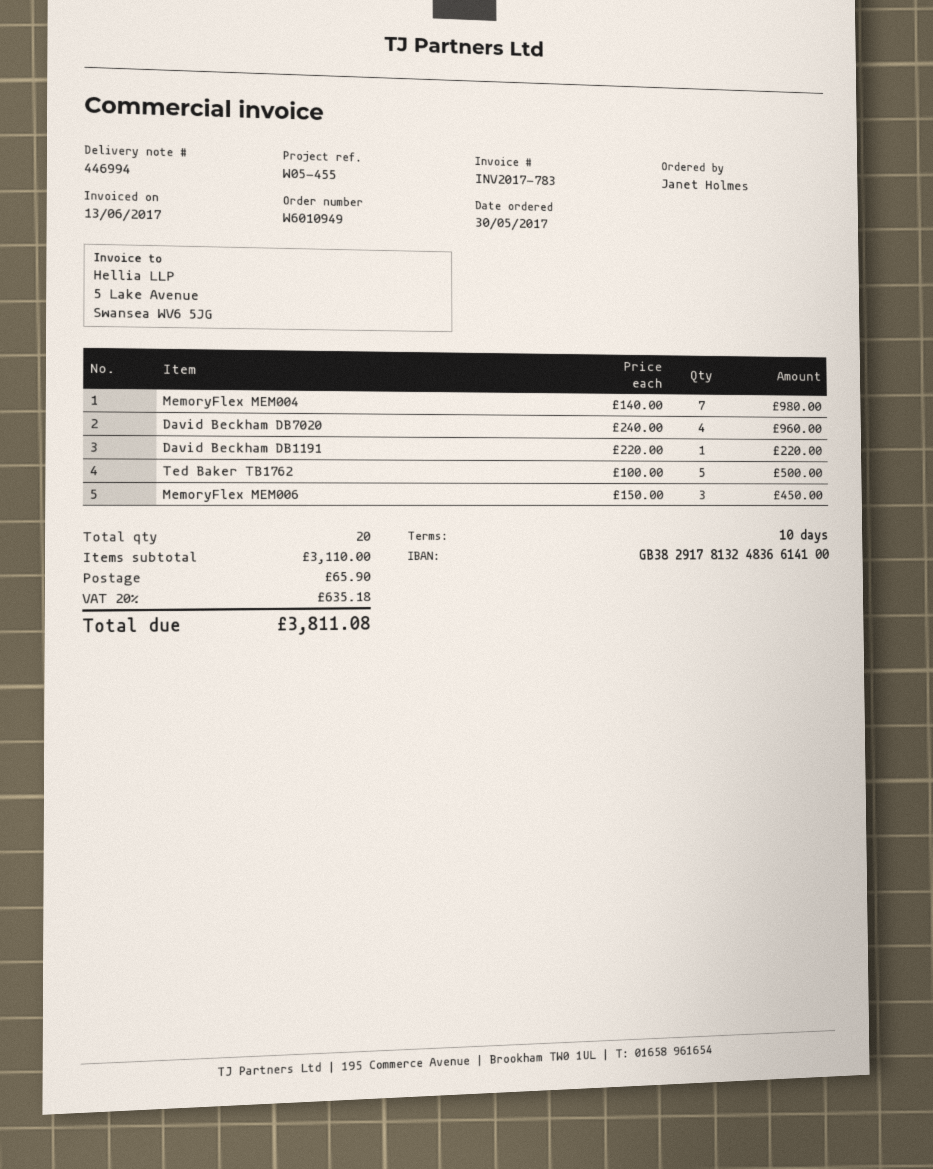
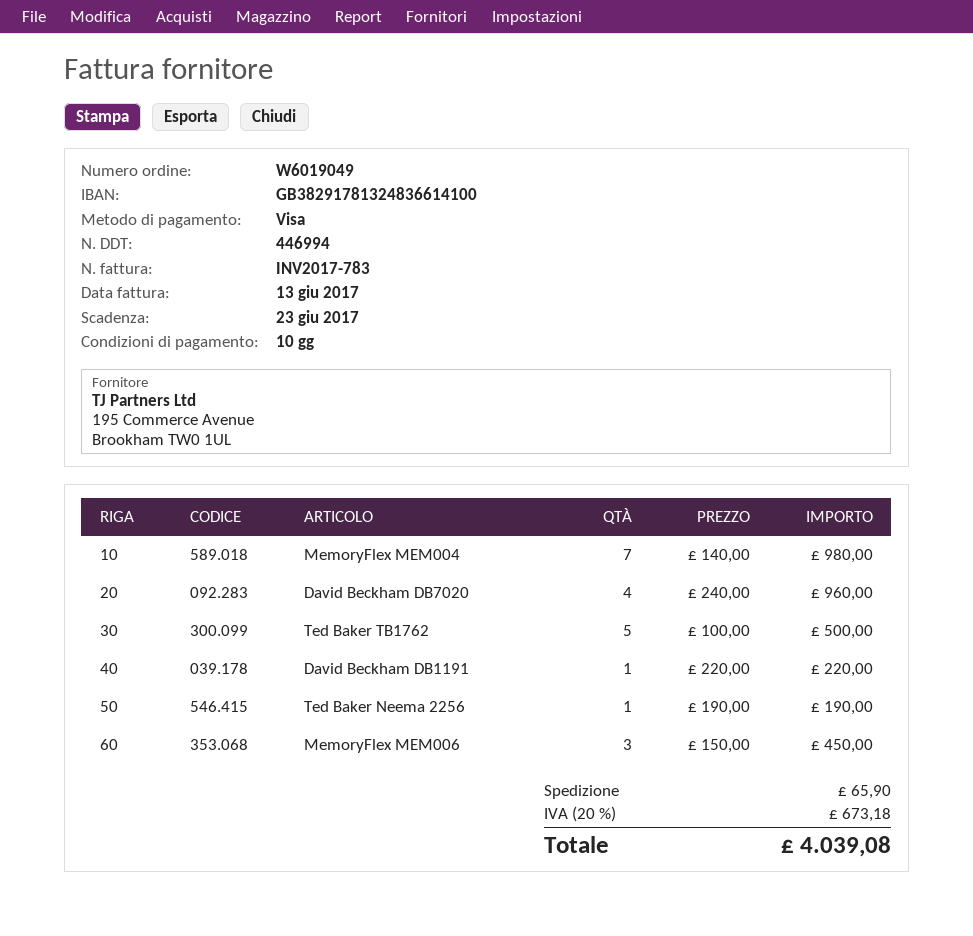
order number: W6010949 -> W6019049
Ted Baker Neema 2256: none -> 1 x 190.00 = 190.00
tax: 20% = 635.18 -> 20% = 673.18
total: 3811.08 -> 4039.08

